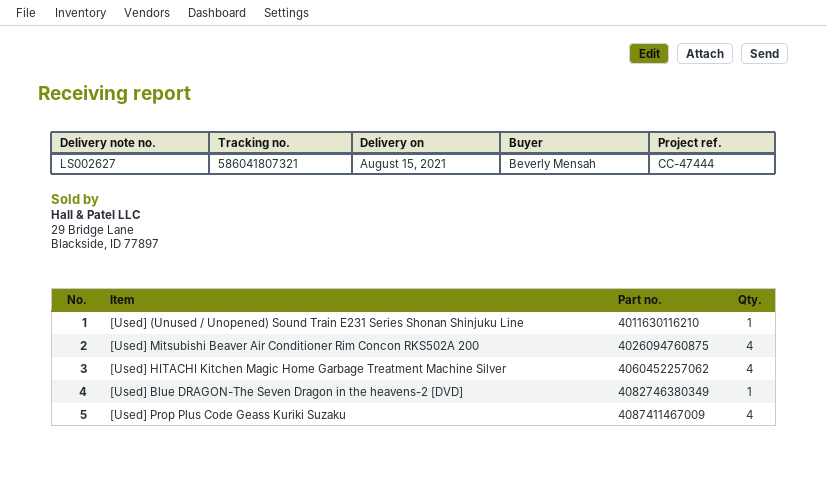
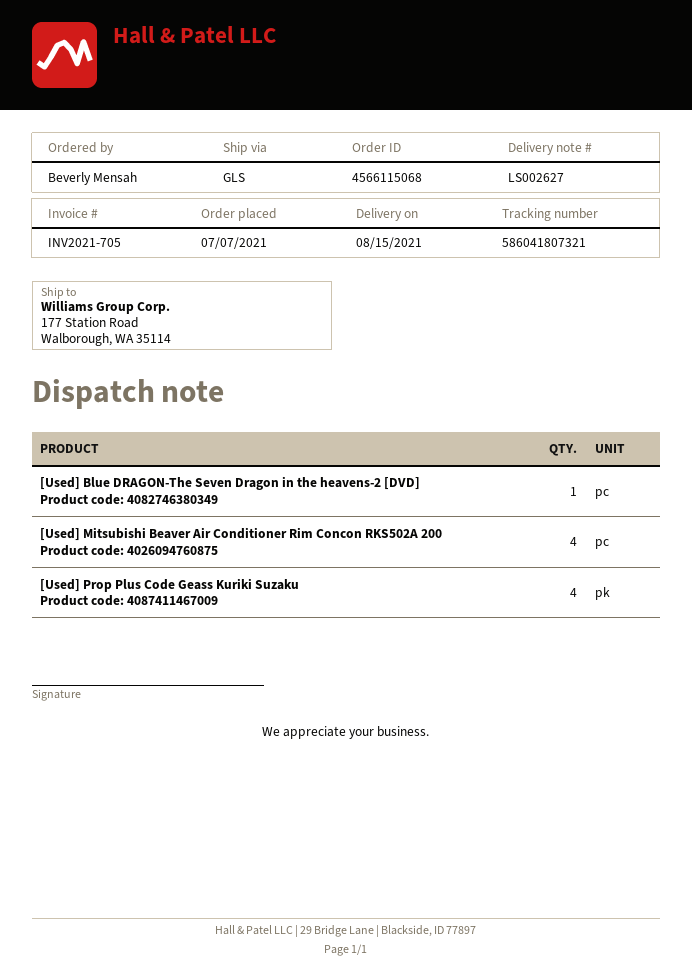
[Used] (Unused / Unopened) Sound Train E231 Series Shonan Shinjuku Line: 1 -> none
[Used] HITACHI Kitchen Magic Home Garbage Treatment Machine Silver: 4 -> none

